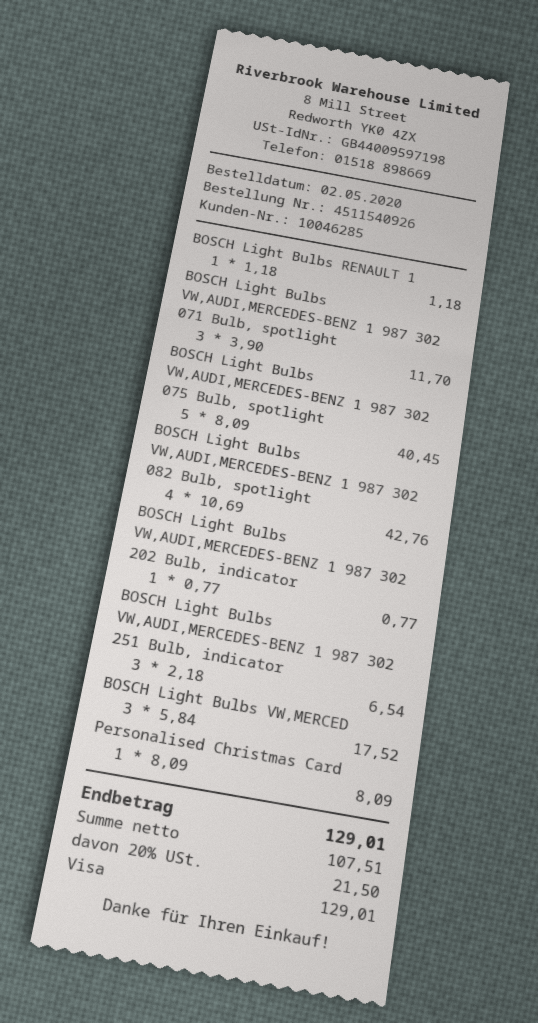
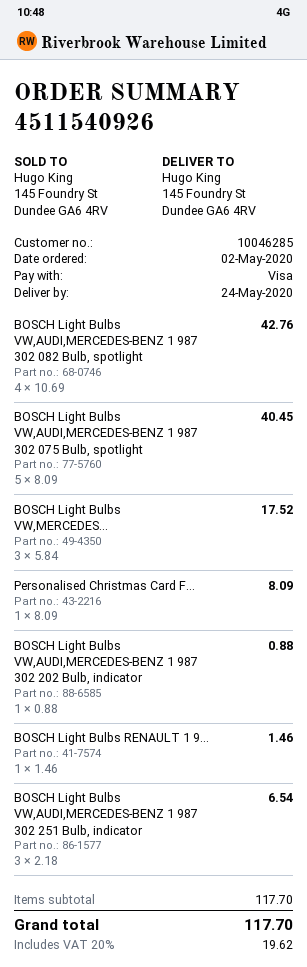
BOSCH Light Bulbs RENAULT 1: 1 x 1.18 = 1.18 -> 1 x 1.46 = 1.46
BOSCH Light Bulbs VW,AUDI,MERCEDES-BENZ 1 987 302 071 Bulb, spotlight: 3 x 3.90 = 11.70 -> none
BOSCH Light Bulbs VW,AUDI,MERCEDES-BENZ 1 987 302 202 Bulb, indicator: 1 x 0.77 = 0.77 -> 1 x 0.88 = 0.88
tax: 20% = 21.50 -> 20% = 19.62
total: 129.01 -> 117.70

